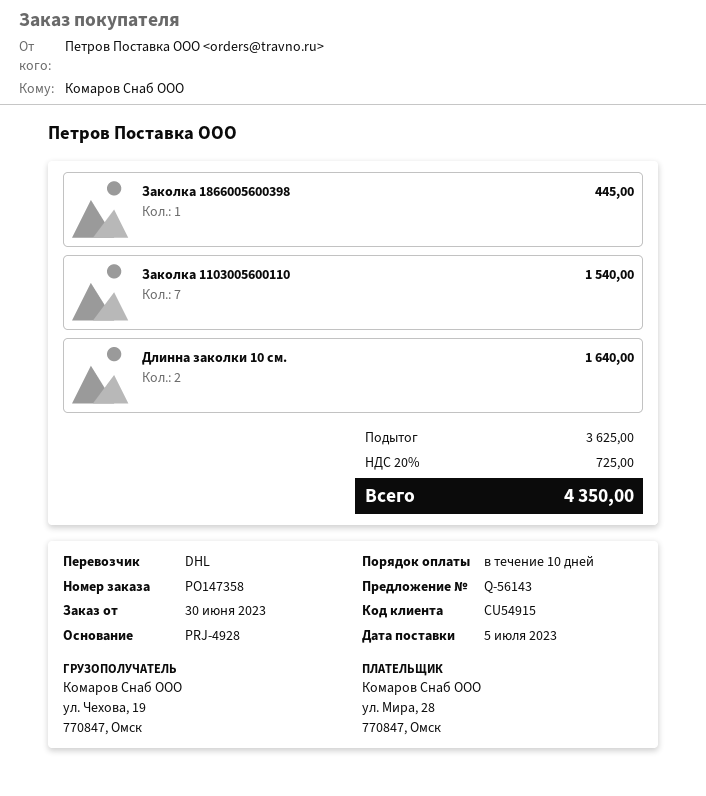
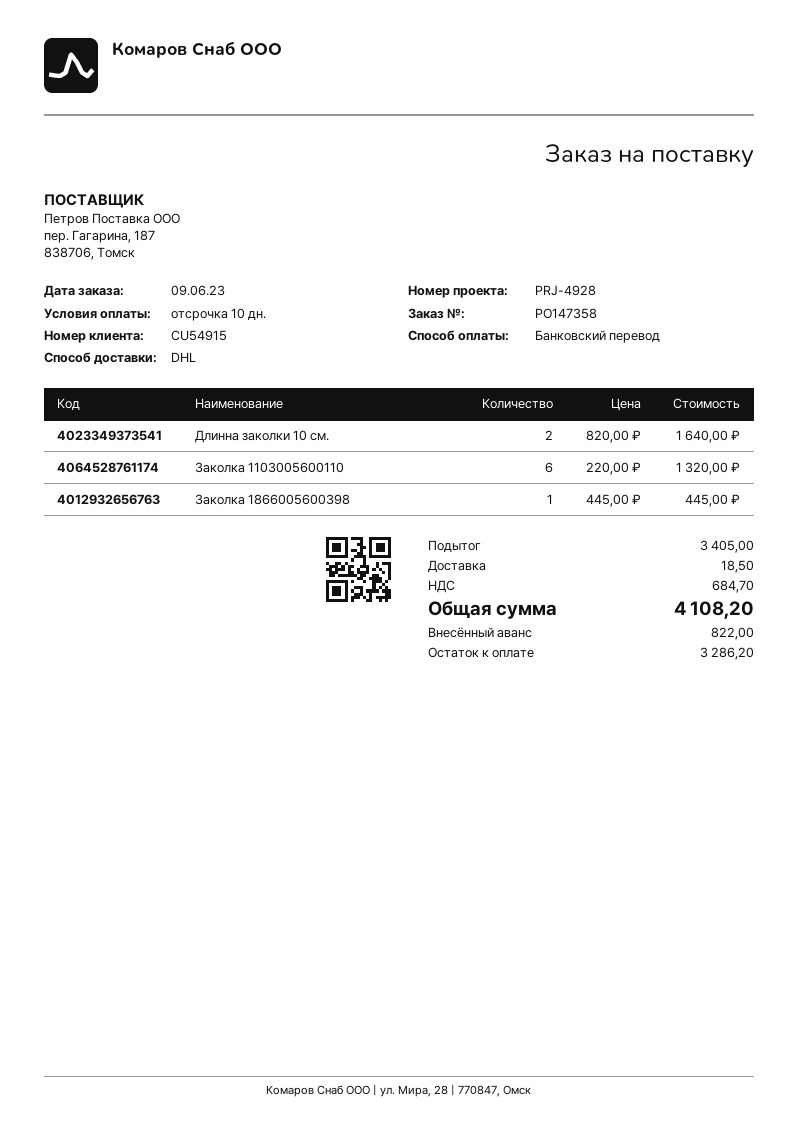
order date: 2023-06-30 -> 2023-06-09
Заколка 1103005600110: 7 for 1540.00 -> 6 for 1320.00
subtotal: 3625.00 -> 3405.00
shipping: none -> 18.50
tax: 725.00 -> 684.70
total: 4350.00 -> 4108.20

